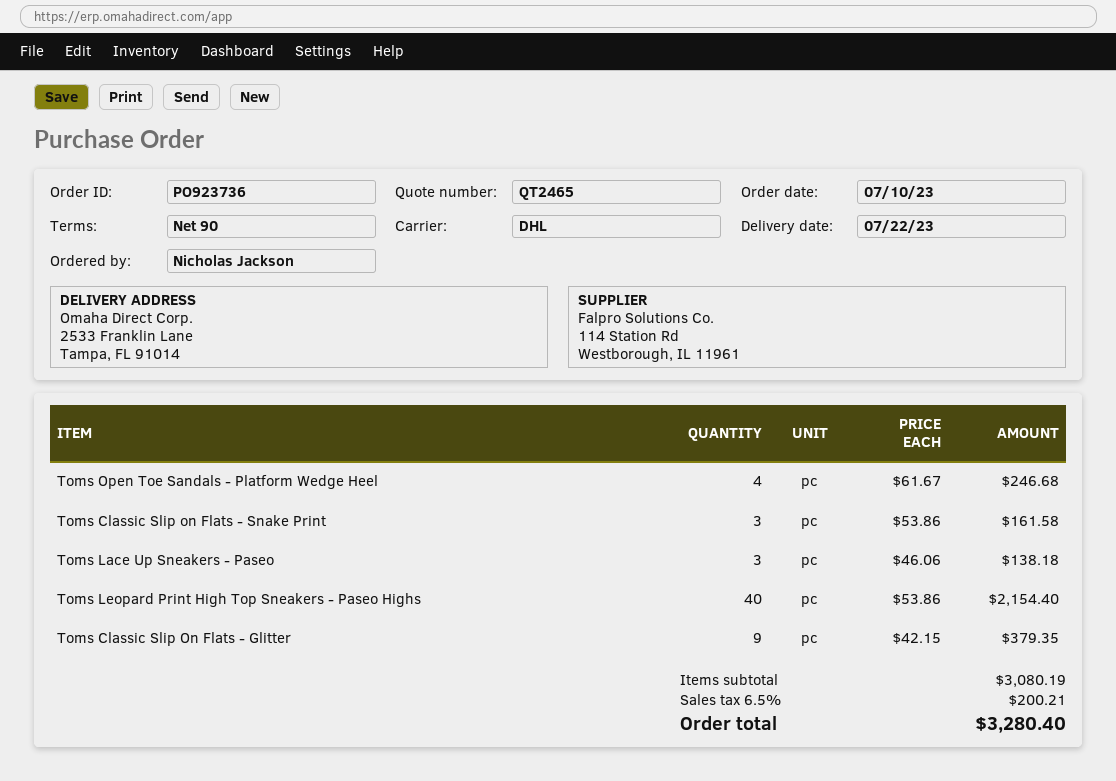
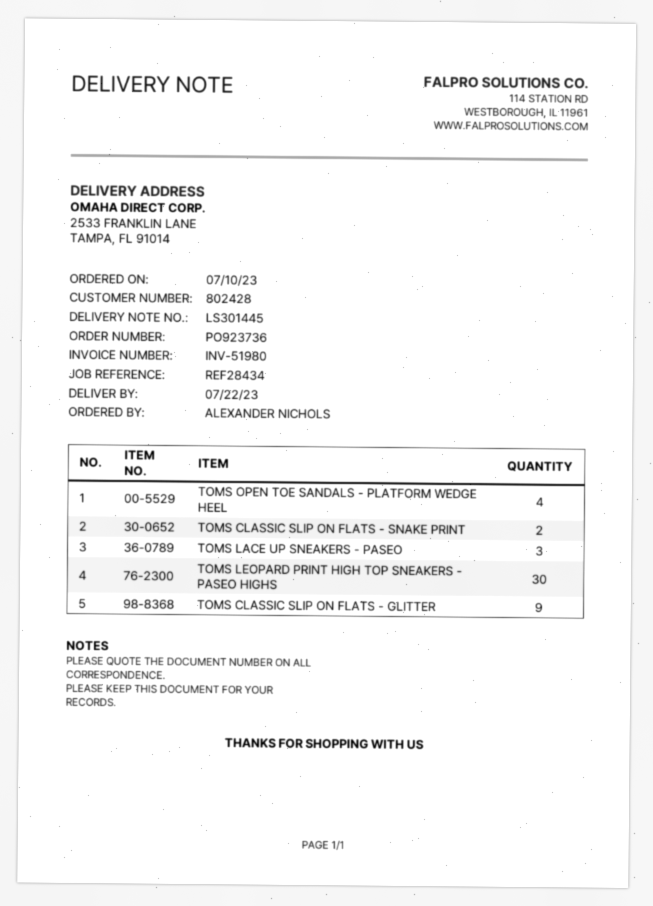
ordered by: Nicholas Jackson -> ALEXANDER NICHOLS
Toms Classic Slip on Flats - Snake Print: 3 -> 2
Toms Leopard Print High Top Sneakers - Paseo Highs: 40 -> 30

